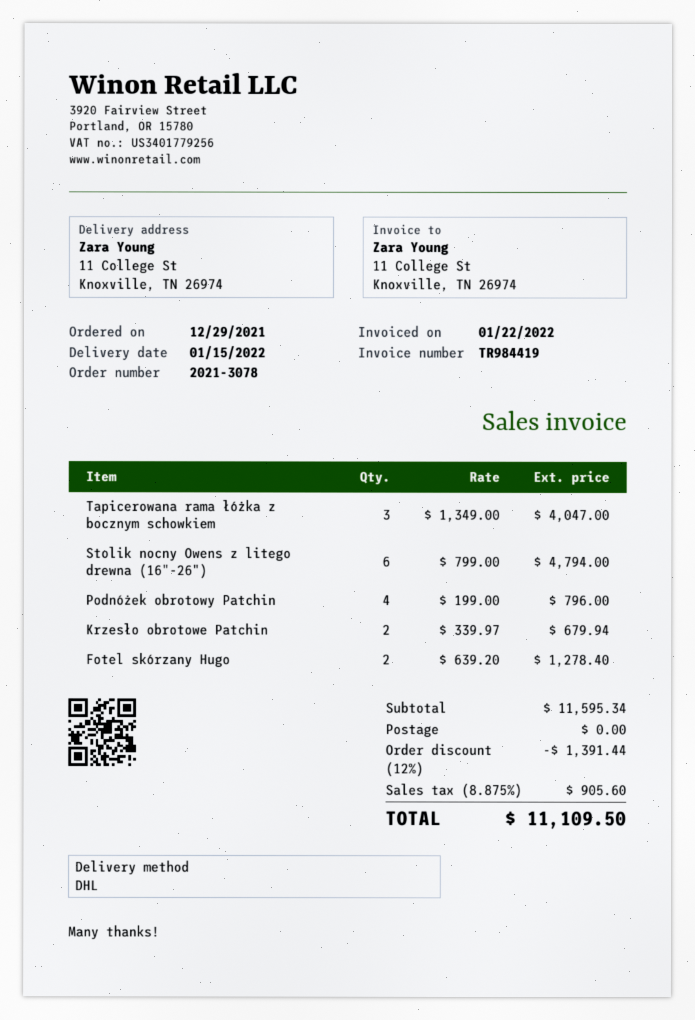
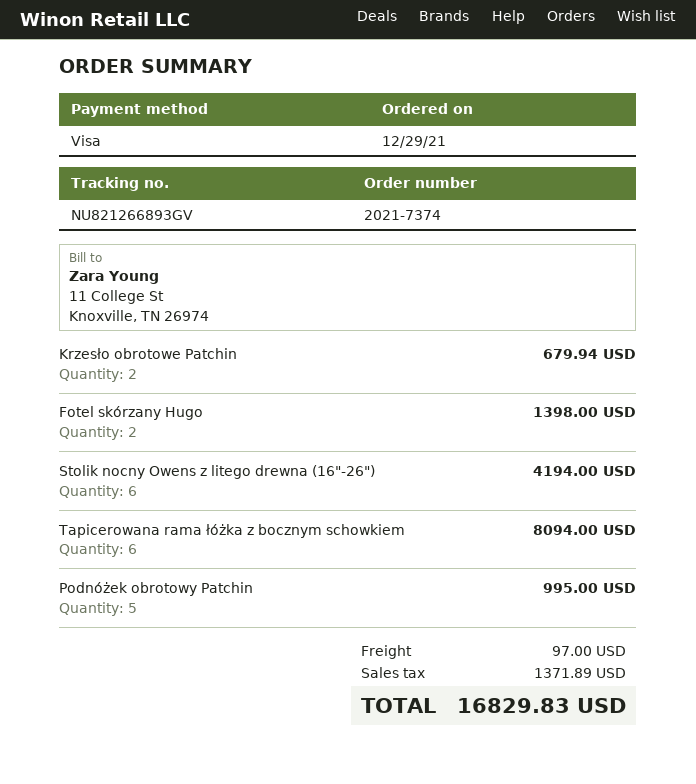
order number: 2021-3078 -> 2021-7374
Tapicerowana rama łóżka z bocznym schowkiem: 3 for 4047.00 -> 6 for 8094.00
Stolik nocny Owens z litego drewna (16"-26"): 6 for 4794.00 -> 6 for 4194.00
Podnóżek obrotowy Patchin: 4 for 796.00 -> 5 for 995.00
Fotel skórzany Hugo: 2 for 1278.40 -> 2 for 1398.00
discount: 12% = 1391.44 -> none
shipping: 0.00 -> 97.00
tax: 905.60 -> 1371.89
total: 11109.50 -> 16829.83

